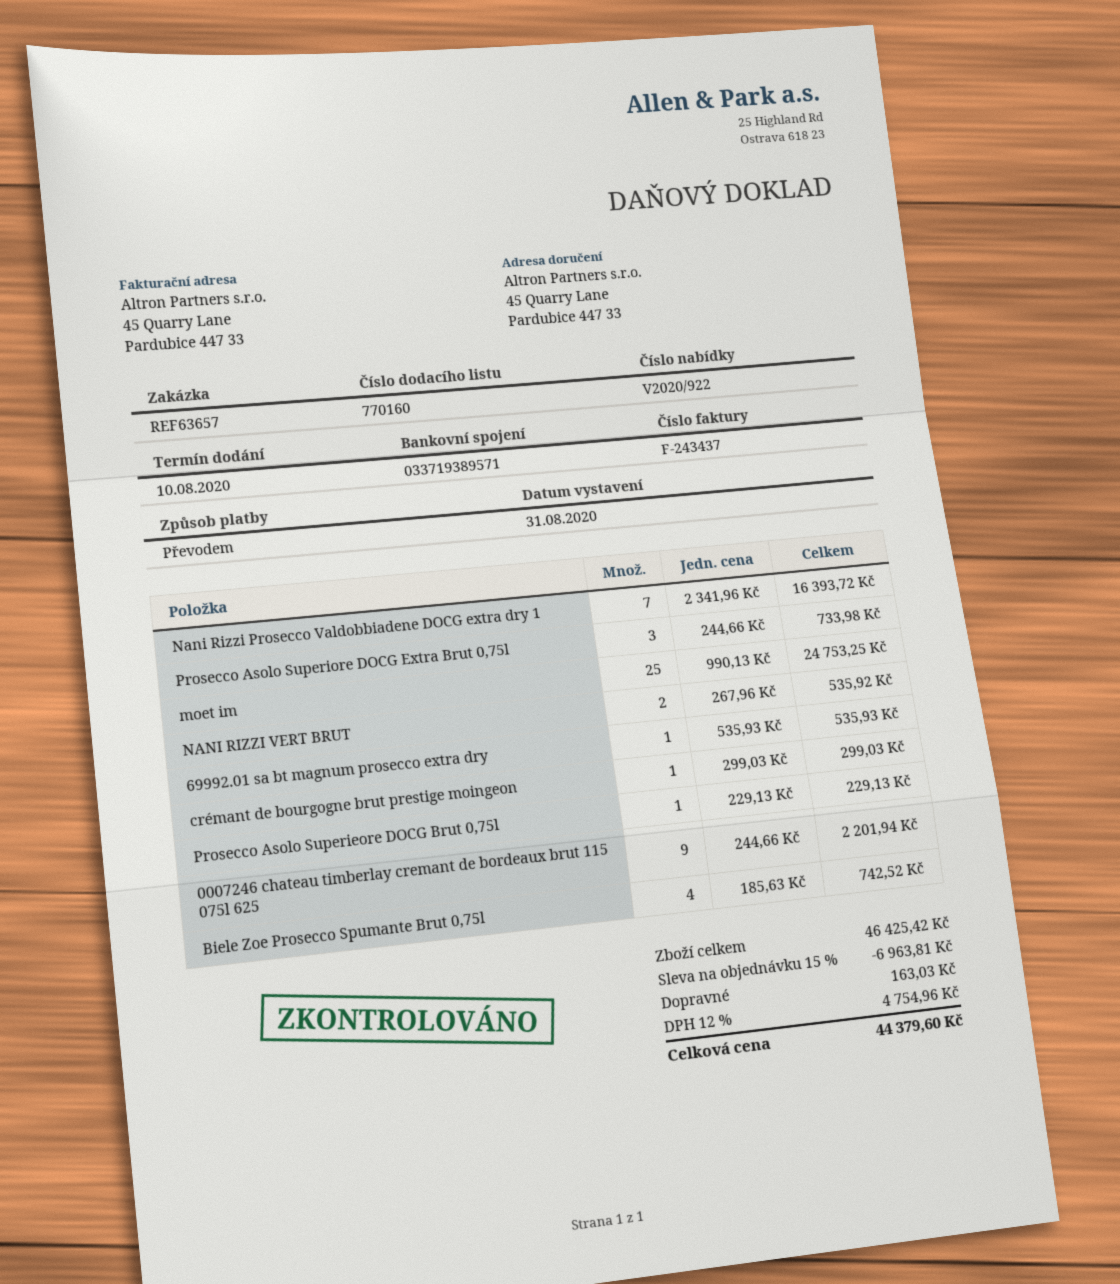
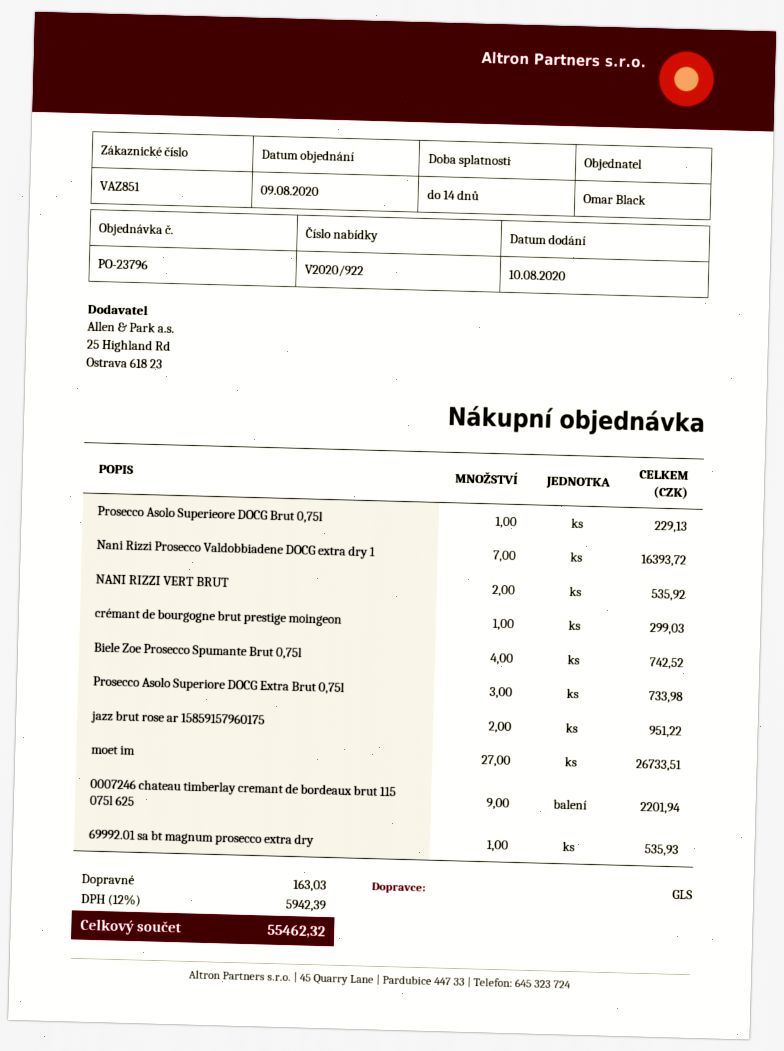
moet im: 25 for 24753.25 -> 27 for 26733.51
jazz brut rose ar 15859157960175: none -> 2 for 951.22
discount: 15% = 6963.81 -> none
tax: 12% = 4754.96 -> 12% = 5942.39
total: 44379.60 -> 55462.32

